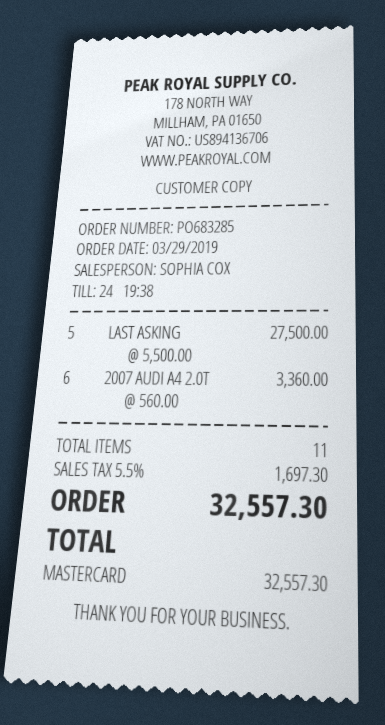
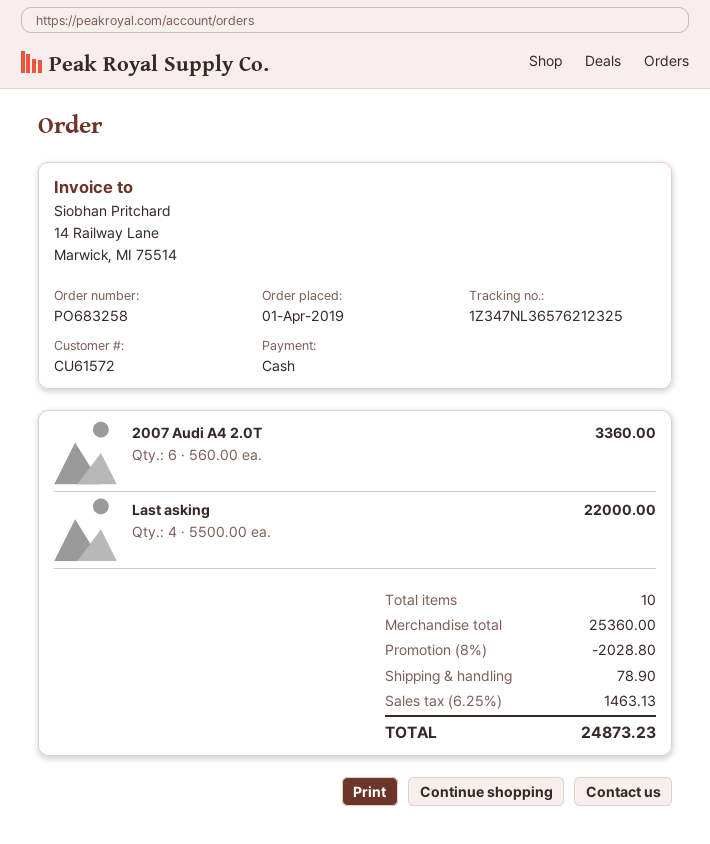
order number: PO683285 -> PO683258
order date: 2019-03-29 -> 2019-04-01
payment method: Mastercard -> cash
LAST ASKING: 5 x 5500.00 = 27500.00 -> 4 x 5500.00 = 22000.00
total quantity: 11 -> 10
discount: none -> 8% = 2028.80
shipping: none -> 78.90
tax: 5.5% = 1697.30 -> 6.25% = 1463.13
total: 32557.30 -> 24873.23

